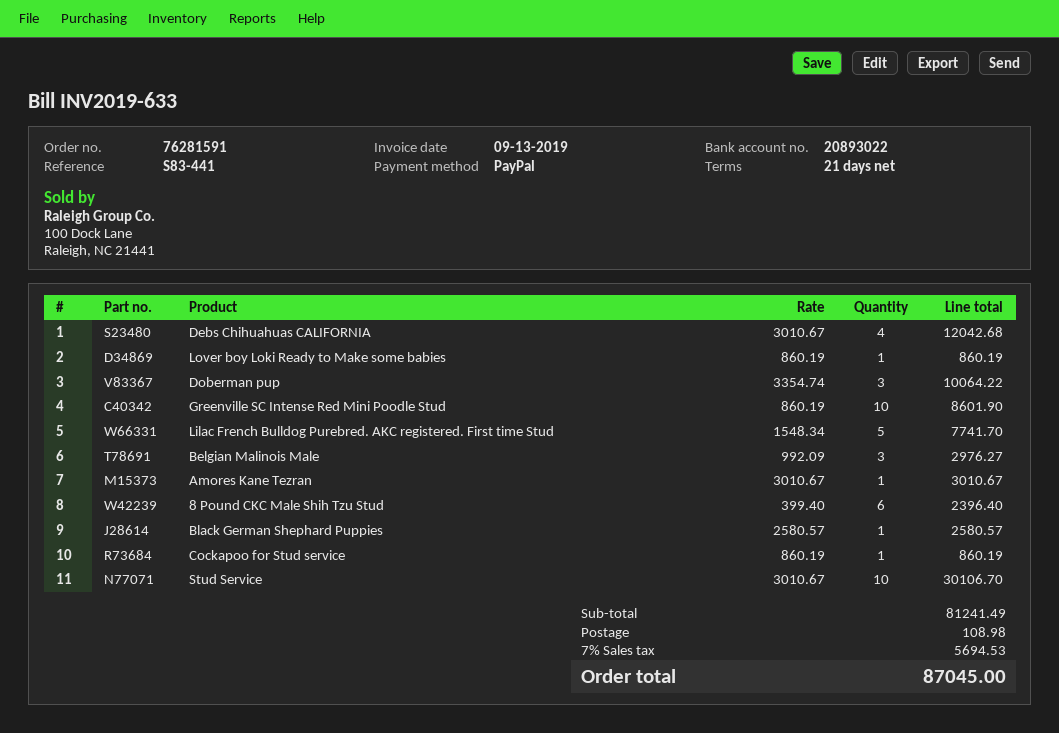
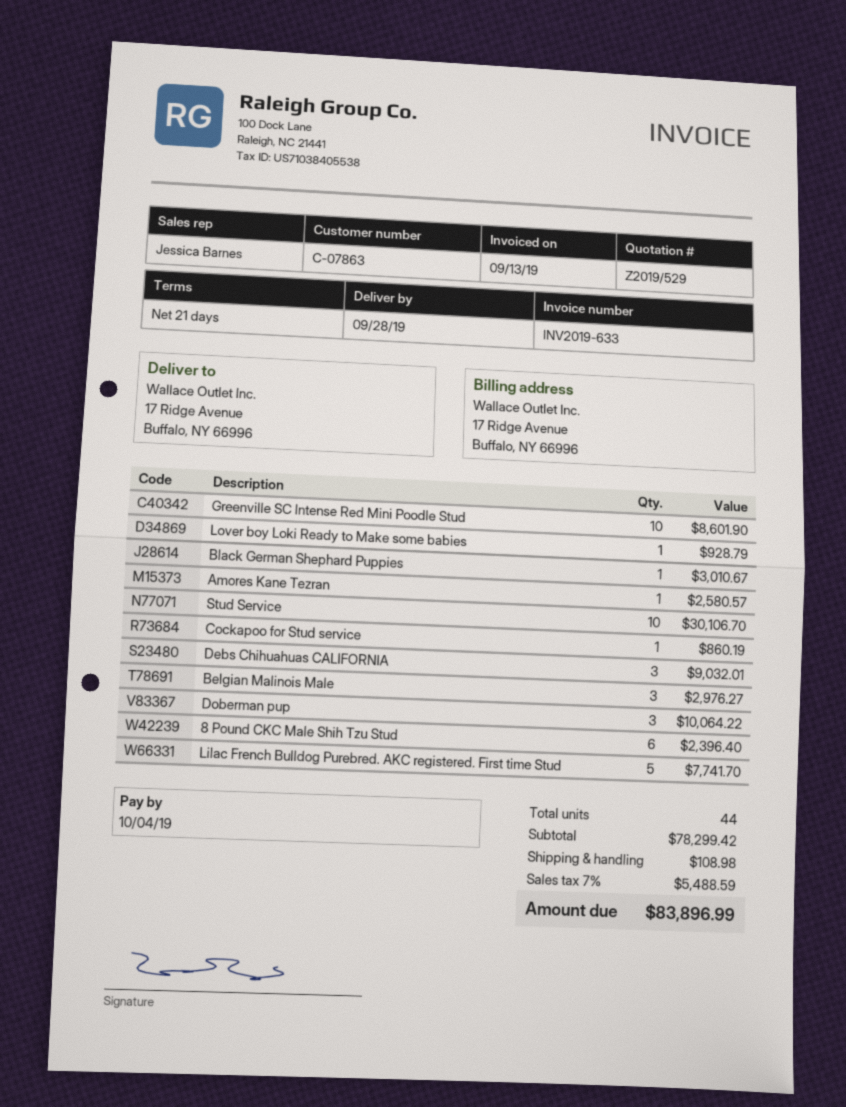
Debs Chihuahuas CALIFORNIA: 4 for 12042.68 -> 3 for 9032.01
Lover boy Loki Ready to Make some babies: 1 for 860.19 -> 1 for 928.79
Amores Kane Tezran: 1 for 3010.67 -> 1 for 2580.57
Black German Shephard Puppies: 1 for 2580.57 -> 1 for 3010.67
subtotal: 81241.49 -> 78299.42
tax: 7% = 5694.53 -> 7% = 5488.59
total: 87045.00 -> 83896.99

